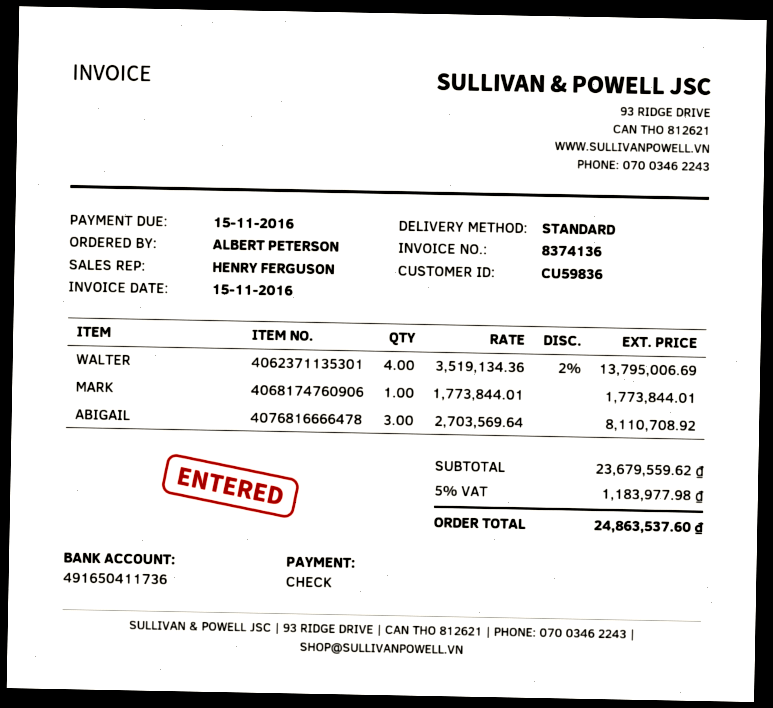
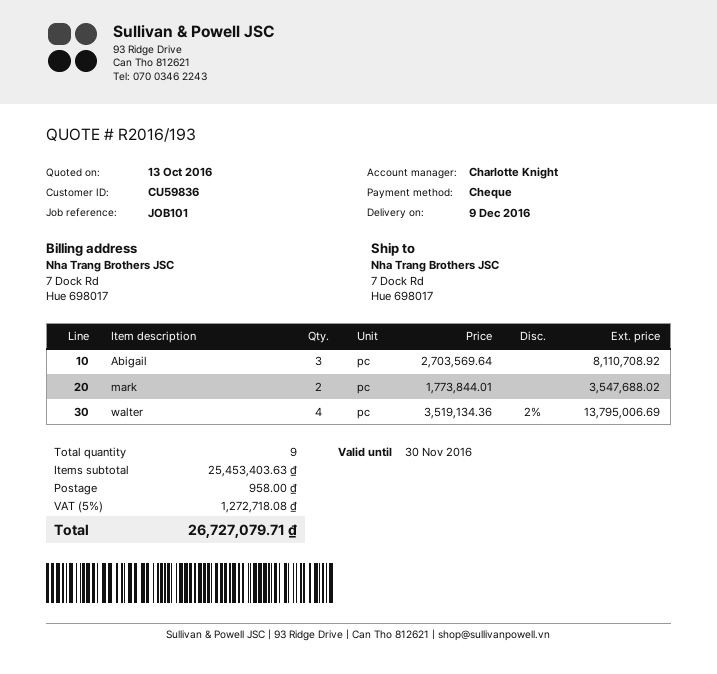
sales rep: HENRY FERGUSON -> Charlotte Knight
MARK: 1 x 1773844.01 = 1773844.01 -> 2 x 1773844.01 = 3547688.02
subtotal: 23679559.62 -> 25453403.63
shipping: none -> 958.00
tax: 5% = 1183977.98 -> 5% = 1272718.08
total: 24863537.60 -> 26727079.71

